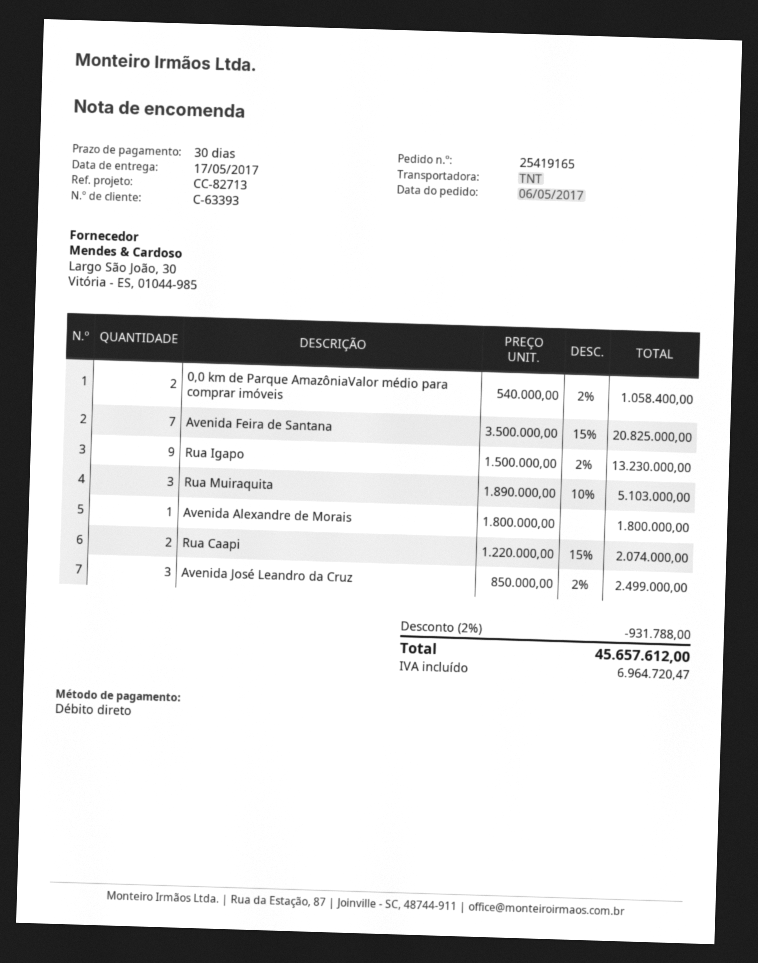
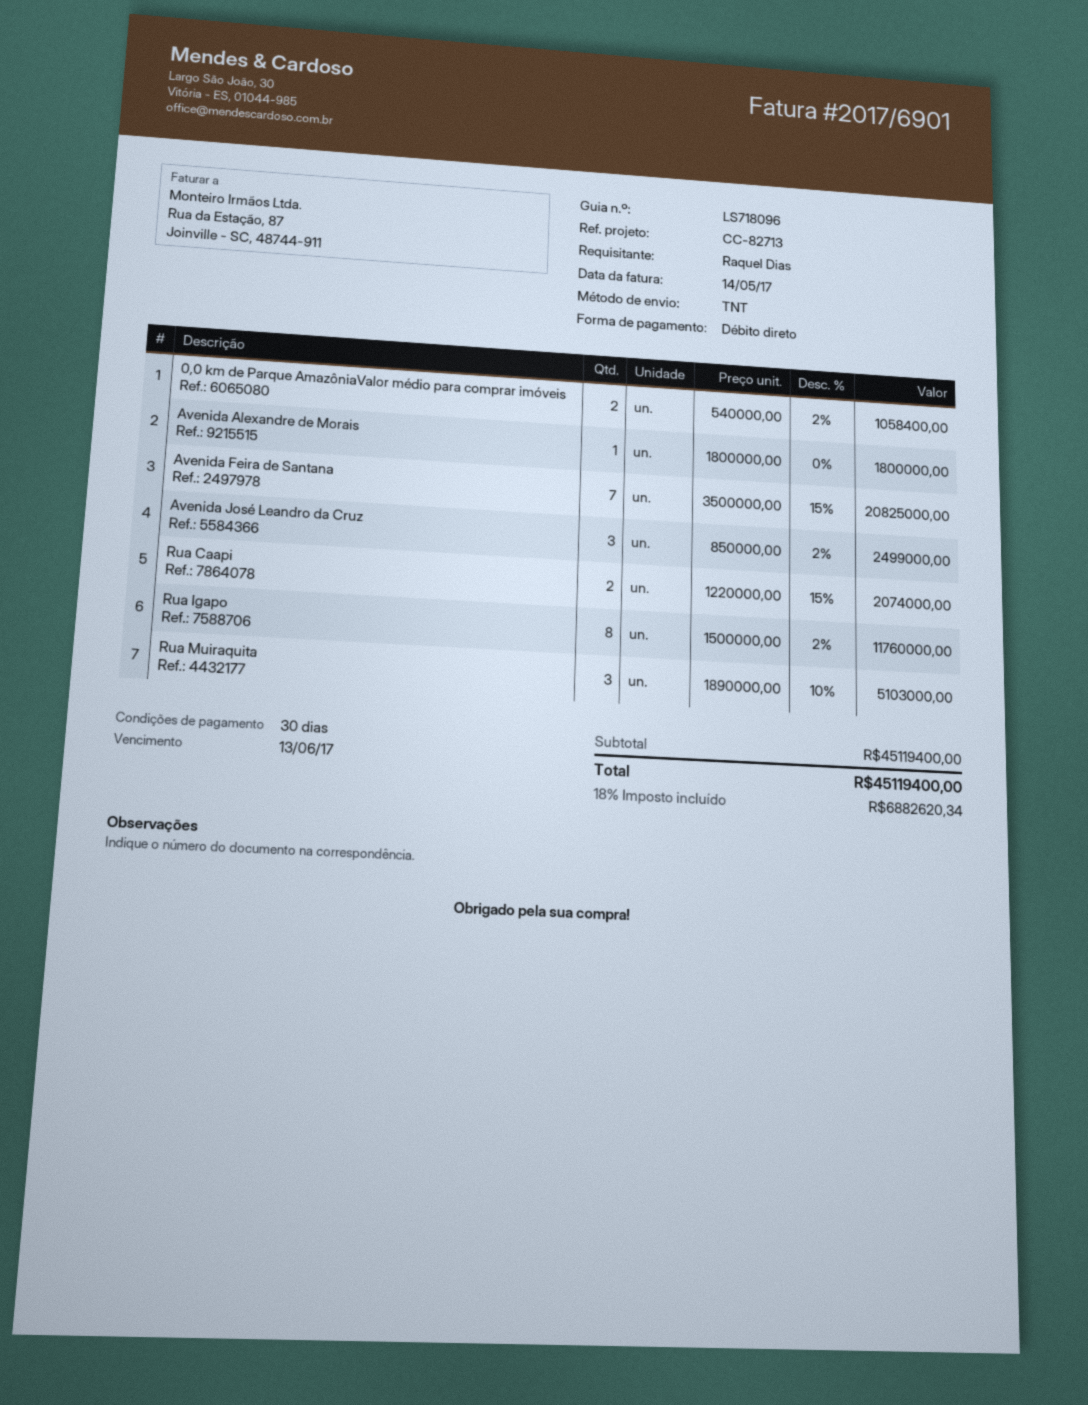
Rua Igapo: 9 x 1500000.00 - 2% = 13230000.00 -> 8 x 1500000.00 - 2% = 11760000.00
discount: 2% = 931788.00 -> none
tax: 6964720.47 -> 6882620.34
total: 45657612.00 -> 45119400.00

